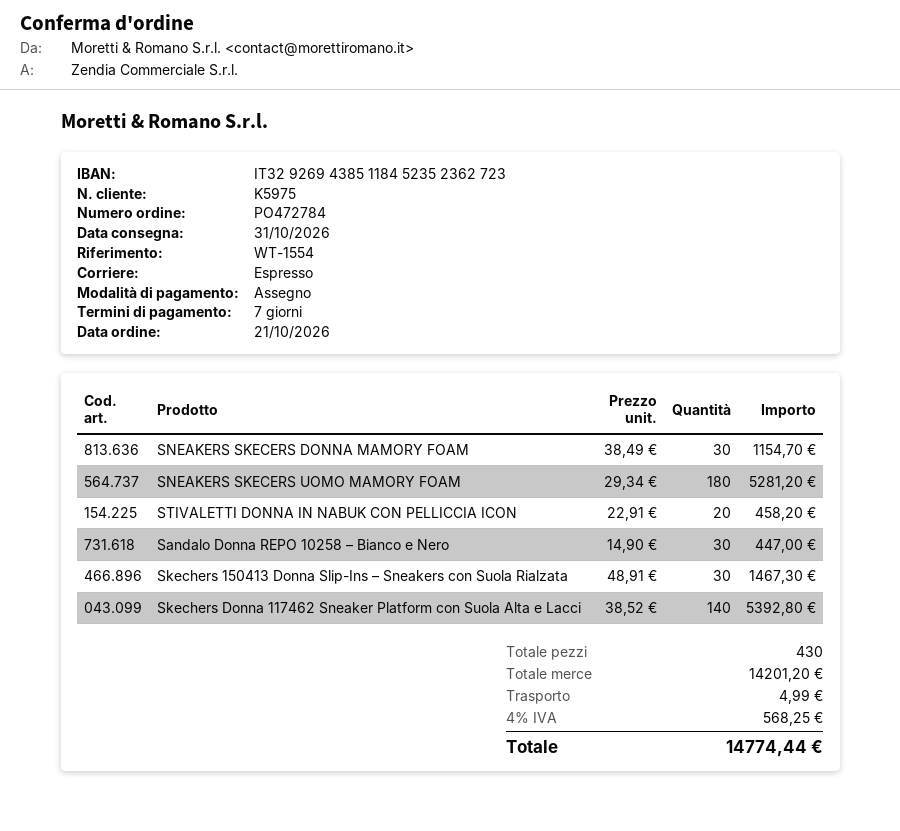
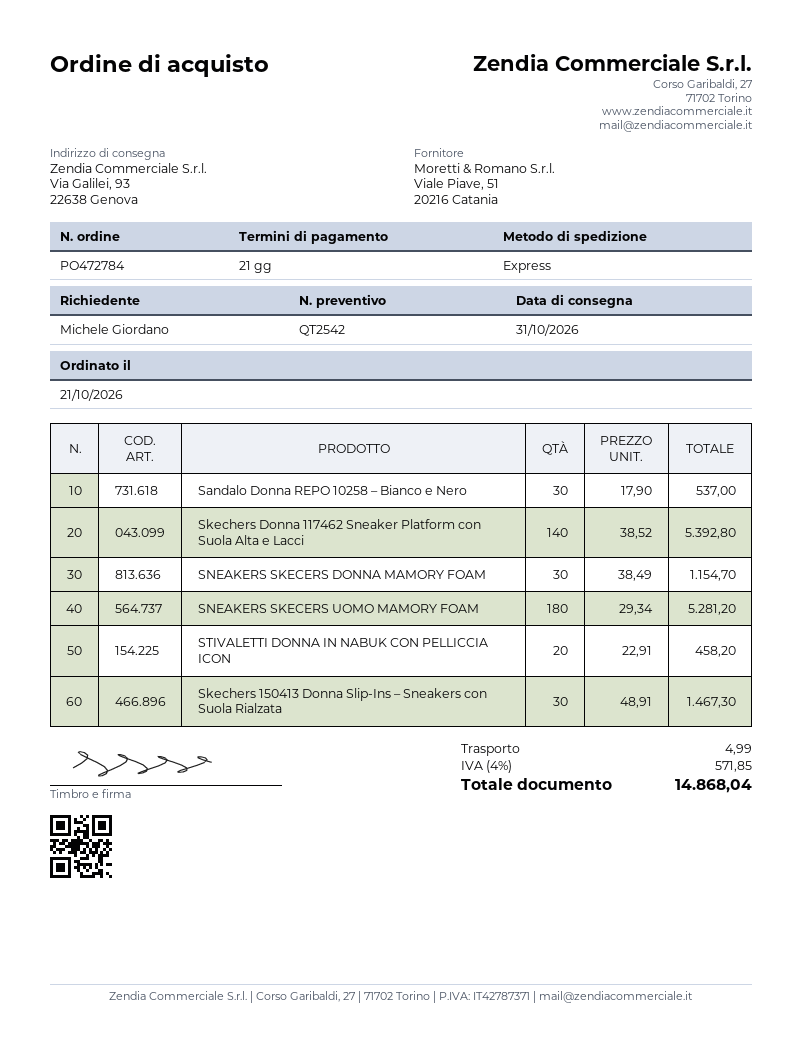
payment terms: 7 days -> 21 days
Sandalo Donna REPO 10258 – Bianco e Nero: 30 x 14.90 = 447.00 -> 30 x 17.90 = 537.00
tax: 4% = 568.25 -> 4% = 571.85
total: 14774.44 -> 14868.04

